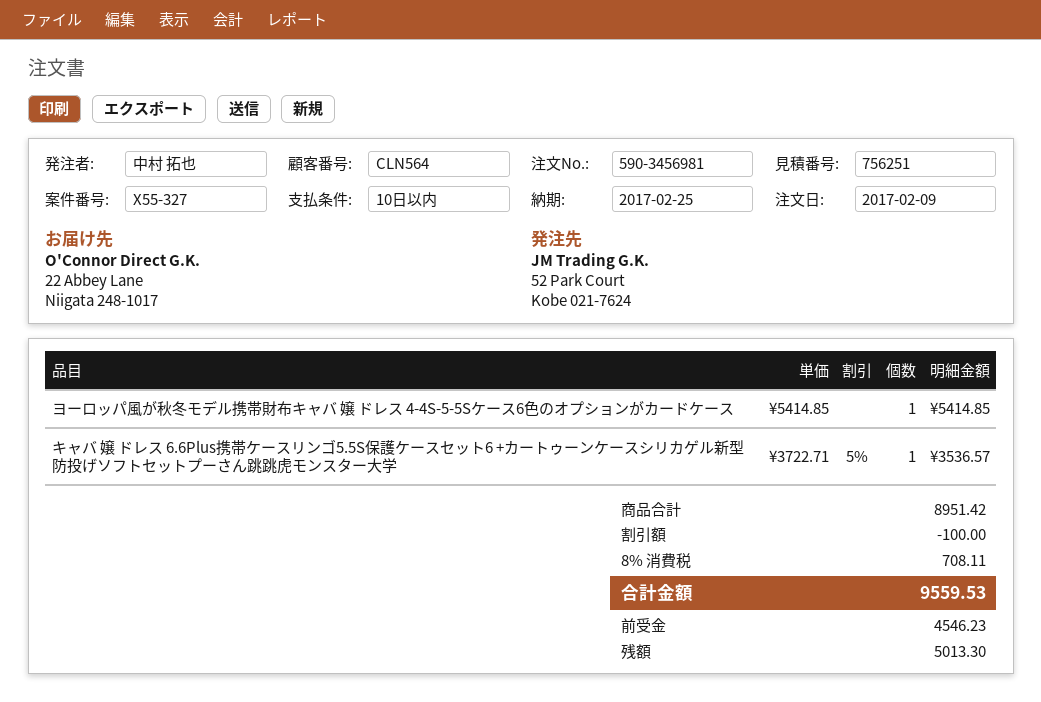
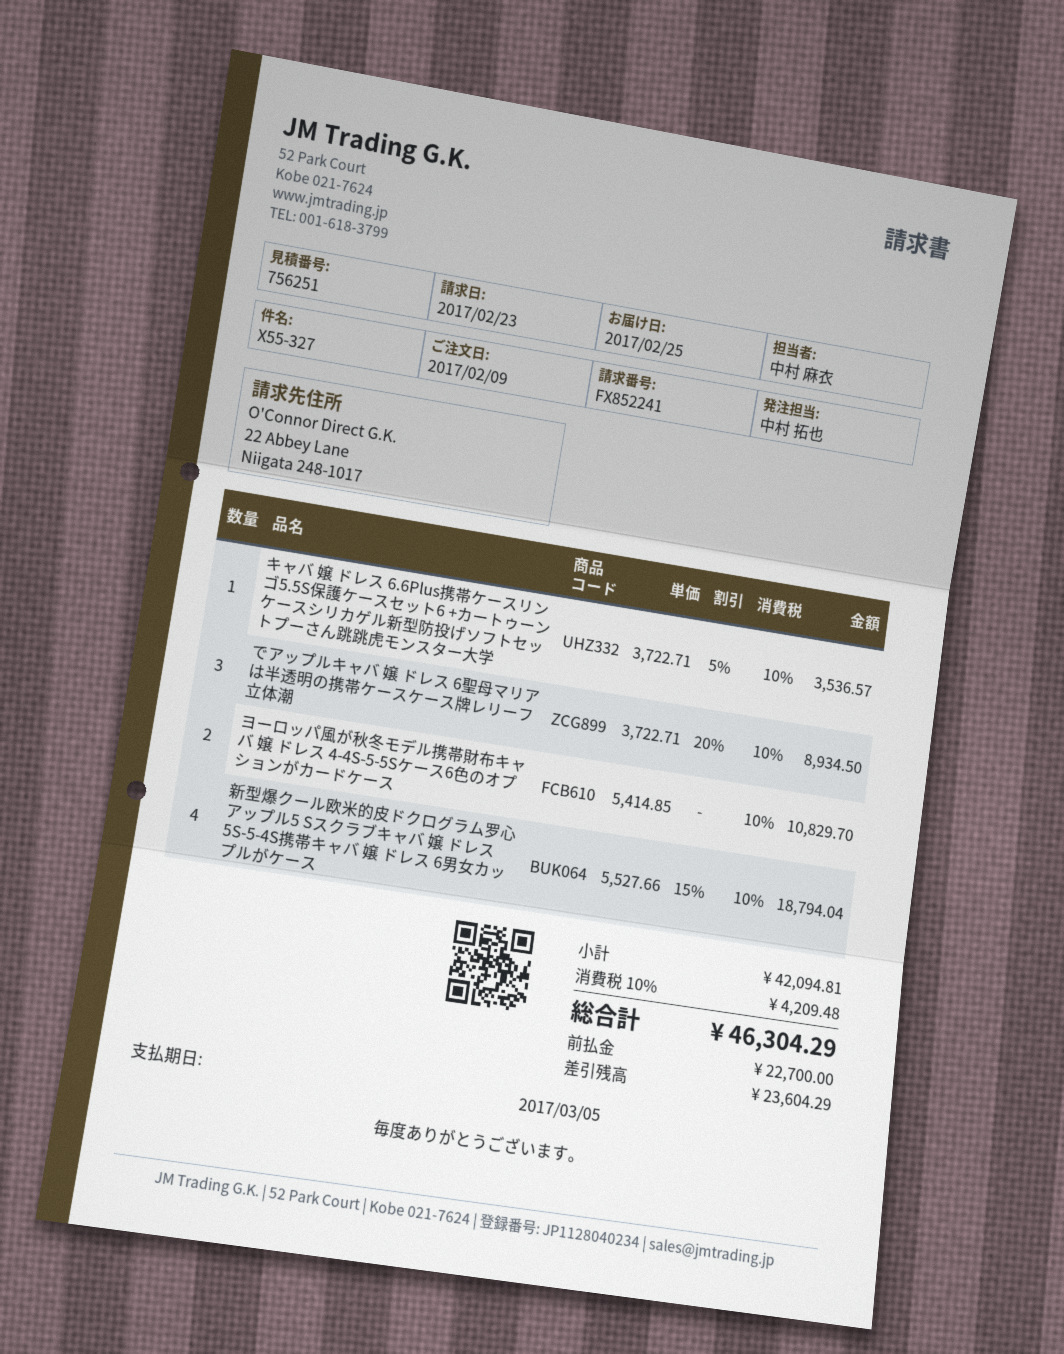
ヨーロッパ風が秋冬モデル携帯財布キャバ 嬢 ドレス 4-4S-5-5Sケース6色のオプションがカードケース: 1 x 5414.85 = 5414.85 -> 2 x 5414.85 = 10829.70
でアップルキャバ 嬢 ドレス 6聖母マリアは半透明の携帯ケースケース牌レリーフ立体潮: none -> 3 x 3722.71 - 20% = 8934.50
新型爆クール欧米的皮ドクログラム罗心アップル5 Sスクラブキャバ 嬢 ドレス 5S-5-4S携帯キャバ 嬢 ドレス 6男女カップルがケース: none -> 4 x 5527.66 - 15% = 18794.04
subtotal: 8951.42 -> 42094.81
discount: 100.00 -> none
tax: 8% = 708.11 -> 10% = 4209.48
total: 9559.53 -> 46304.29
deposit: 4546.23 -> 22700.00
balance: 5013.30 -> 23604.29

